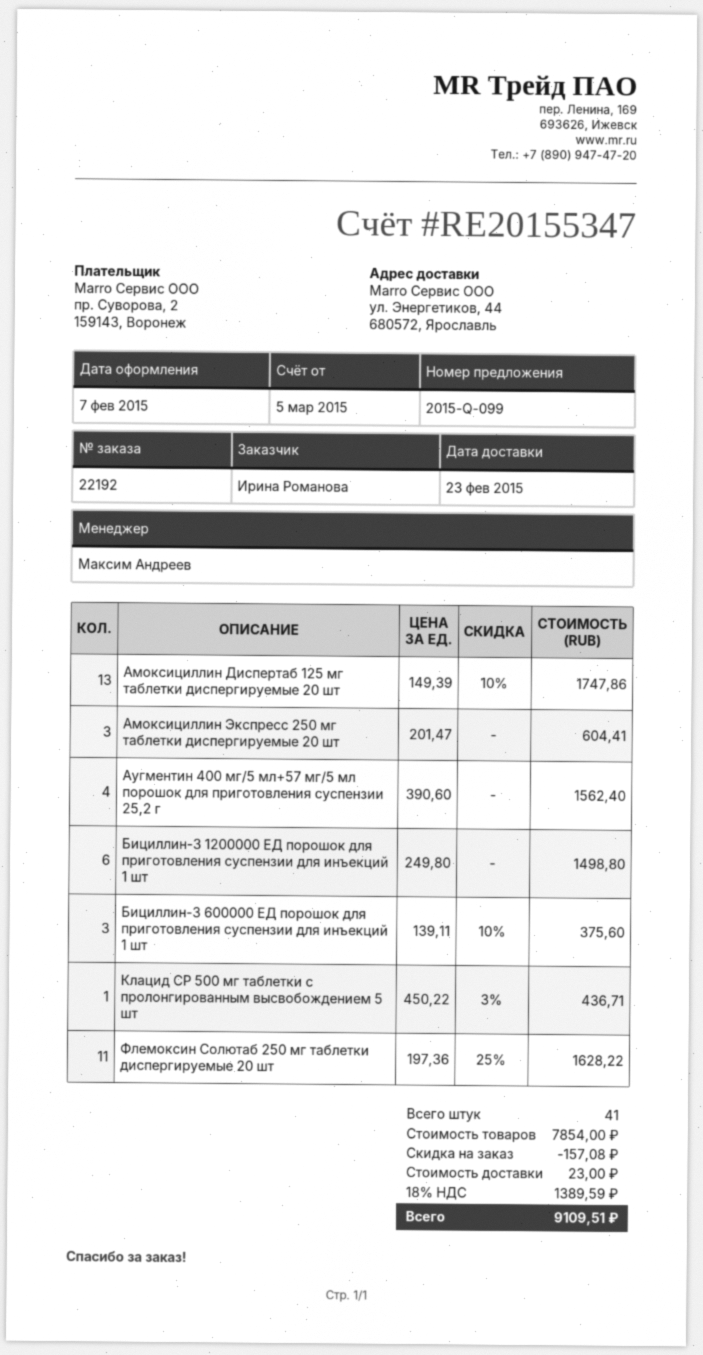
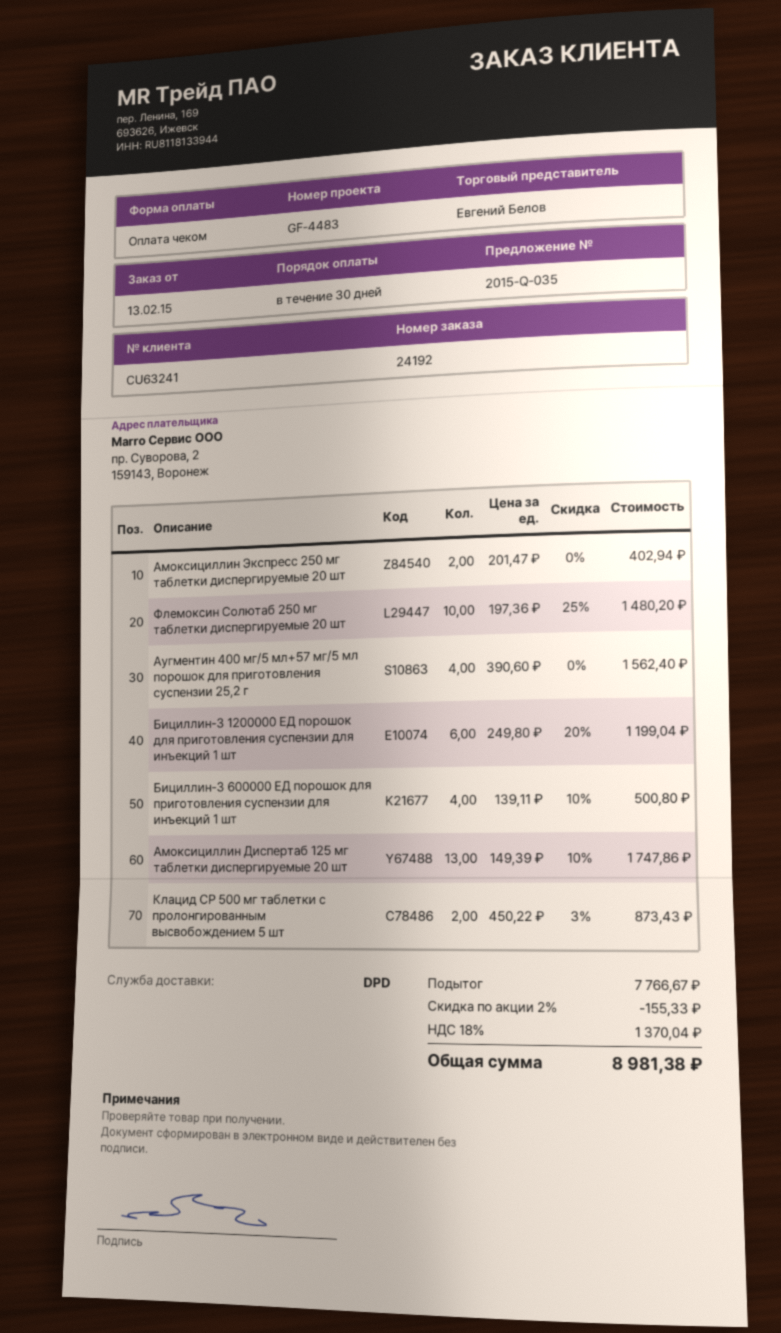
quote number: 2015-Q-099 -> 2015-Q-035
order number: 22192 -> 24192
order date: 2015-02-07 -> 2015-02-13
sales rep: Максим Андреев -> Евгений Белов
Амоксициллин Экспресс 250 мг таблетки диспергируемые 20 шт: 3 x 201.47 = 604.41 -> 2 x 201.47 = 402.94
Бициллин-3 1200000 ЕД порошок для приготовления суспензии для инъекций 1 шт: 6 x 249.80 = 1498.80 -> 6 x 249.80 - 20% = 1199.04
Бициллин-3 600000 ЕД порошок для приготовления суспензии для инъекций 1 шт: 3 x 139.11 - 10% = 375.60 -> 4 x 139.11 - 10% = 500.80
Клацид СР 500 мг таблетки с пролонгированным высвобождением 5 шт: 1 x 450.22 - 3% = 436.71 -> 2 x 450.22 - 3% = 873.43
Флемоксин Солютаб 250 мг таблетки диспергируемые 20 шт: 11 x 197.36 - 25% = 1628.22 -> 10 x 197.36 - 25% = 1480.20
subtotal: 7854.00 -> 7766.67
discount: 157.08 -> 155.33
shipping: 23.00 -> none
tax: 18% = 1389.59 -> 18% = 1370.04
total: 9109.51 -> 8981.38

